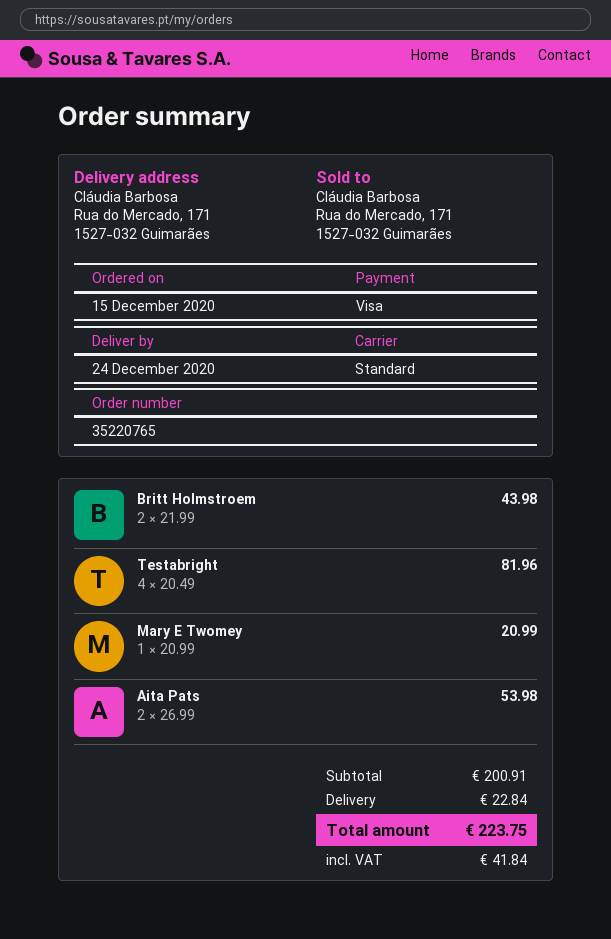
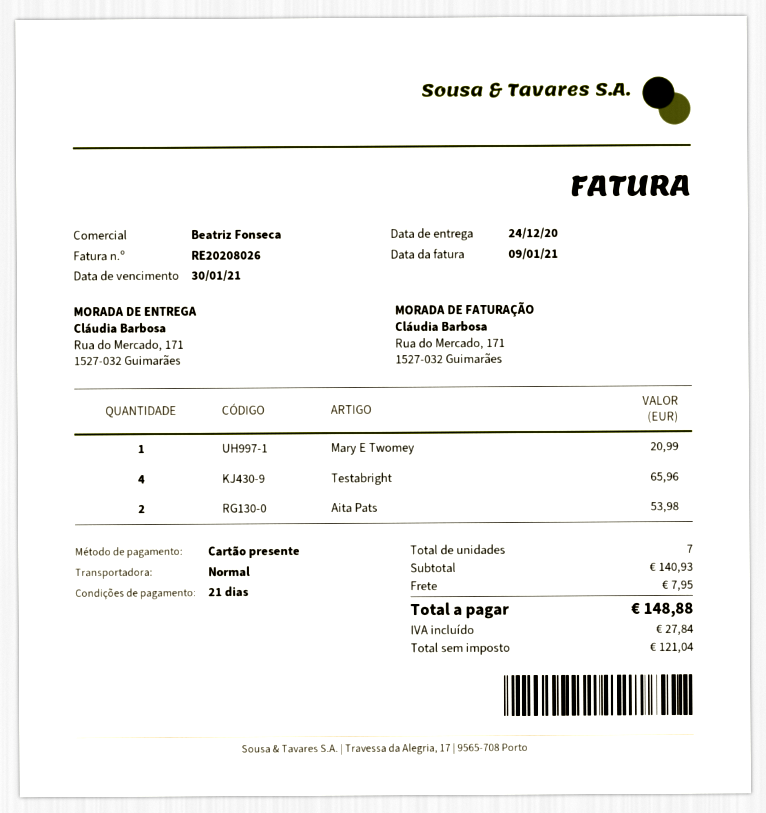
payment method: Visa -> gift card
Britt Holmstroem: 2 for 43.98 -> none
Testabright: 4 for 81.96 -> 4 for 65.96
subtotal: 200.91 -> 140.93
shipping: 22.84 -> 7.95
tax: 41.84 -> 27.84
total: 223.75 -> 148.88

